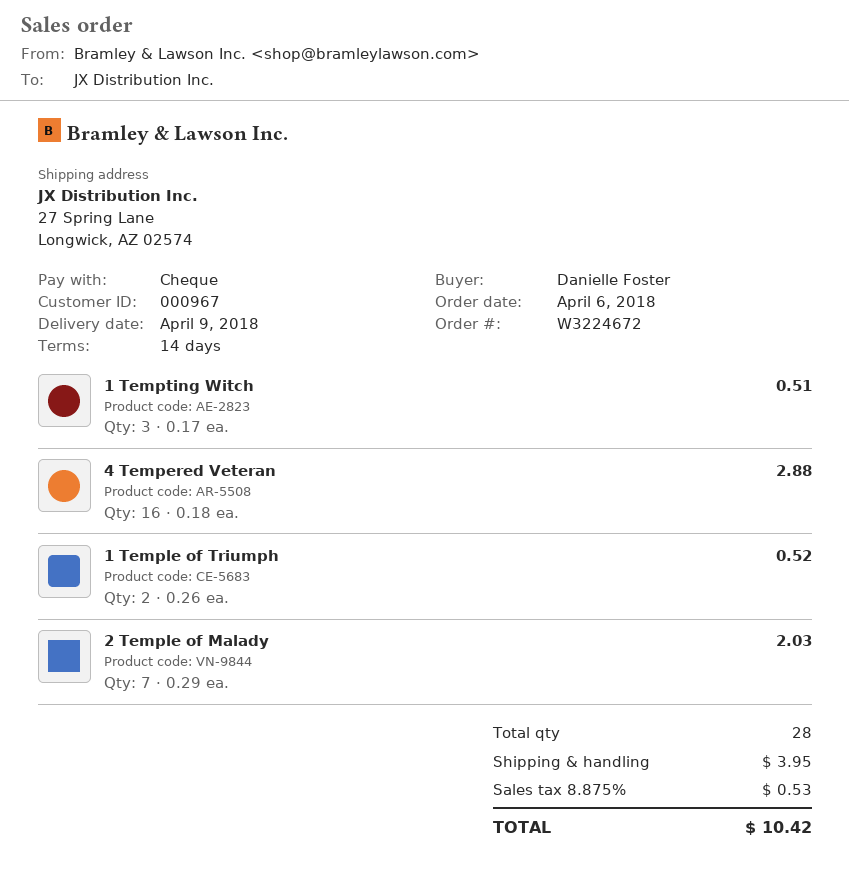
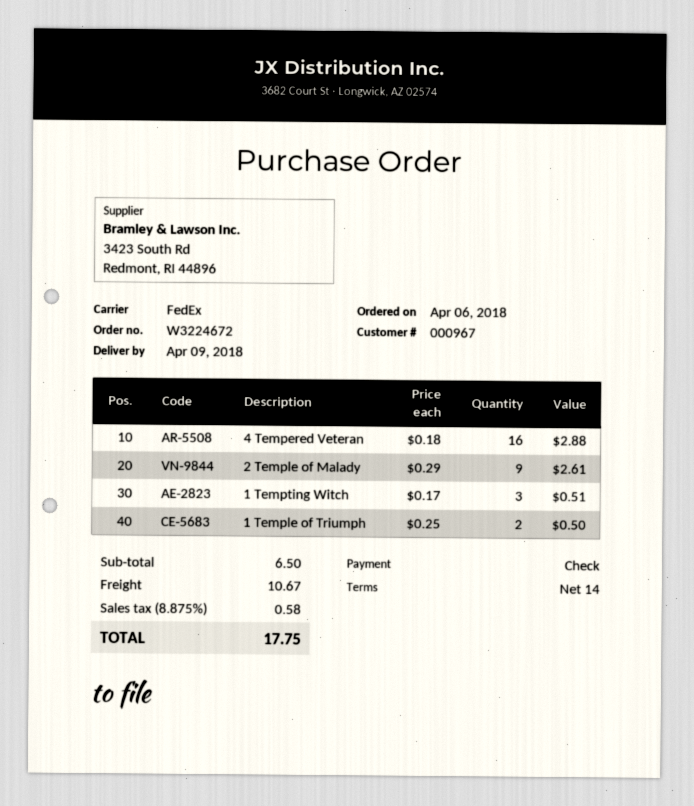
1 Temple of Triumph: 2 x 0.26 = 0.52 -> 2 x 0.25 = 0.50
2 Temple of Malady: 7 x 0.29 = 2.03 -> 9 x 0.29 = 2.61
shipping: 3.95 -> 10.67
tax: 8.875% = 0.53 -> 8.875% = 0.58
total: 10.42 -> 17.75

